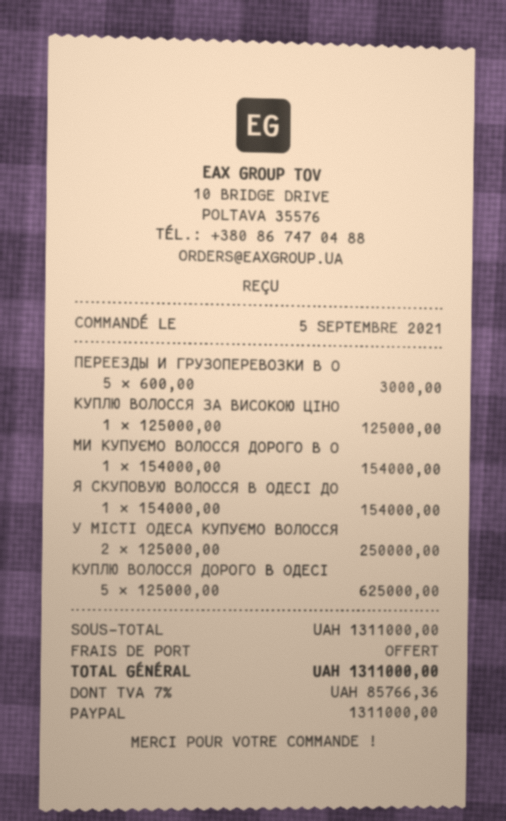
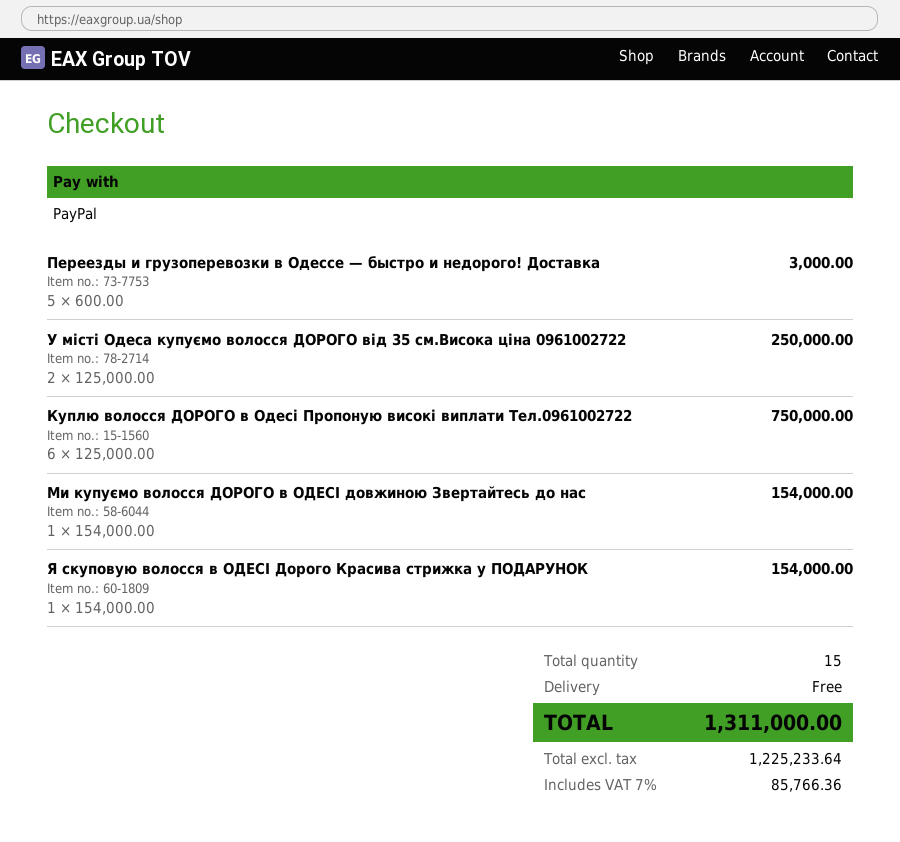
КУПЛЮ ВОЛОССЯ ЗА ВИСОКОЮ ЦІНО: 1 x 125000.00 = 125000.00 -> none
КУПЛЮ ВОЛОССЯ ДОРОГО В ОДЕСІ: 5 x 125000.00 = 625000.00 -> 6 x 125000.00 = 750000.00

